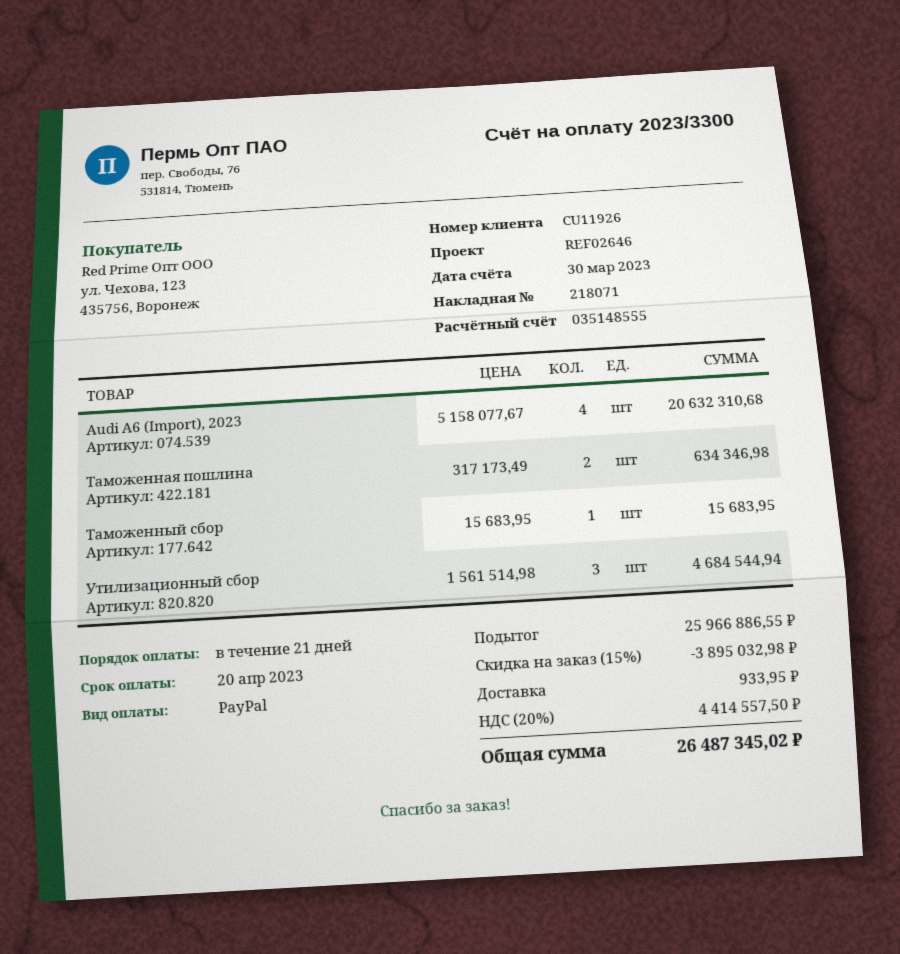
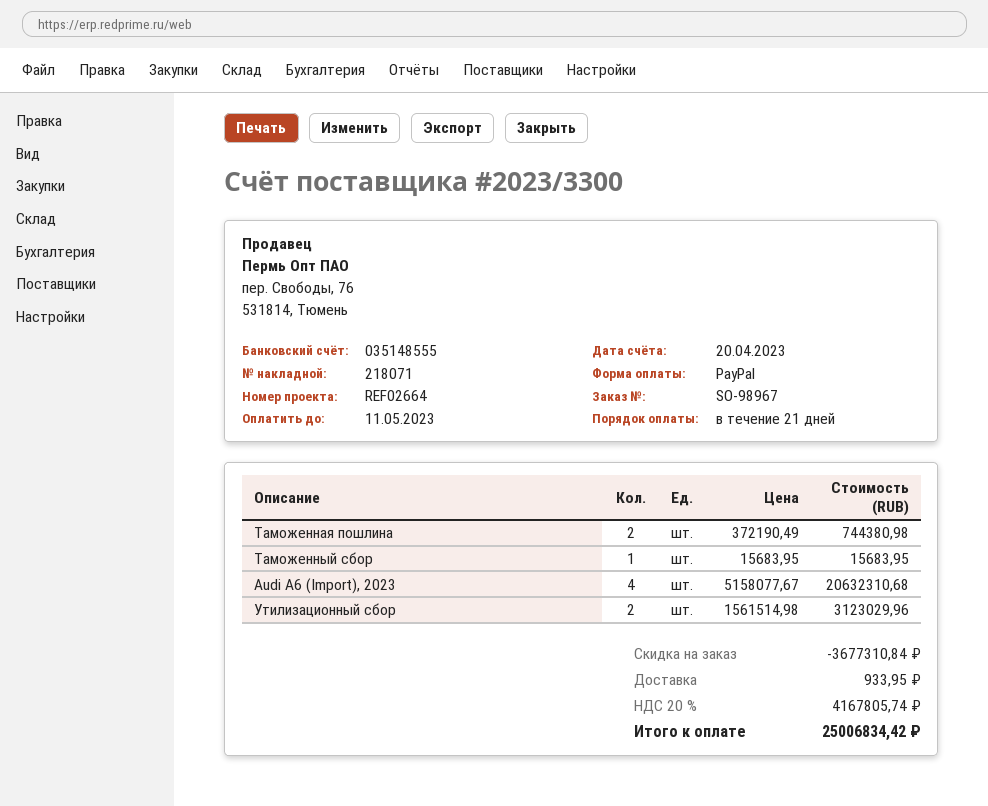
invoice date: 2023-03-30 -> 2023-04-20
due date: 2023-04-20 -> 2023-05-11
reference: REF02646 -> REF02664
Таможенная пошлина: 2 x 317173.49 = 634346.98 -> 2 x 372190.49 = 744380.98
Утилизационный сбор: 3 x 1561514.98 = 4684544.94 -> 2 x 1561514.98 = 3123029.96
discount: 3895032.98 -> 3677310.84
tax: 20% = 4414557.50 -> 20% = 4167805.74
total: 26487345.02 -> 25006834.42

